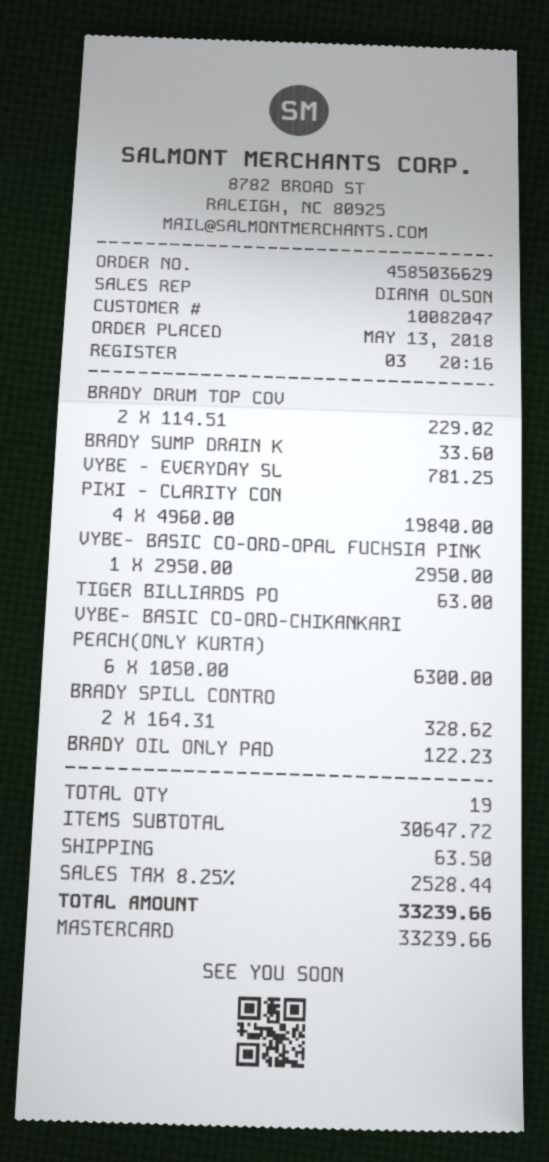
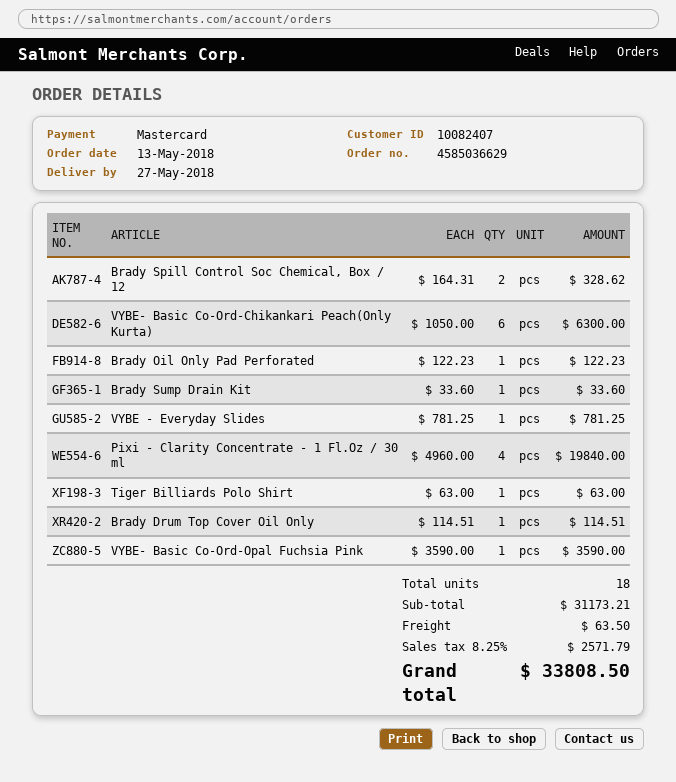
customer number: 10082047 -> 10082407
BRADY DRUM TOP COV: 2 x 114.51 = 229.02 -> 1 x 114.51 = 114.51
VYBE- BASIC CO-ORD-OPAL FUCHSIA PINK: 1 x 2950.00 = 2950.00 -> 1 x 3590.00 = 3590.00
total quantity: 19 -> 18
subtotal: 30647.72 -> 31173.21
tax: 8.25% = 2528.44 -> 8.25% = 2571.79
total: 33239.66 -> 33808.50

